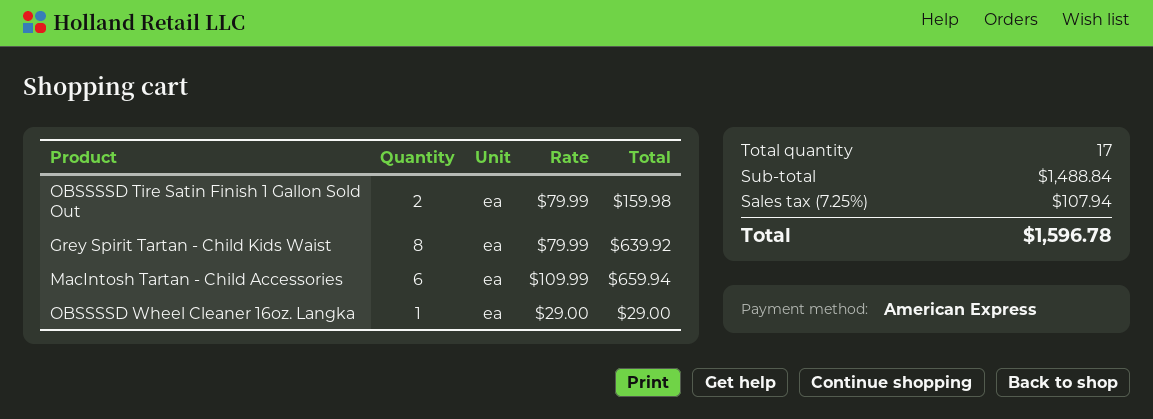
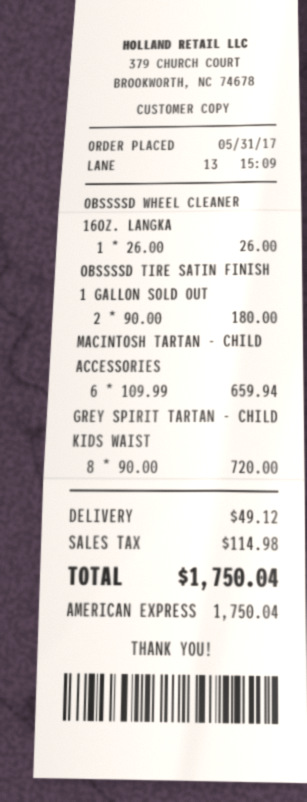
OBSSSSD Tire Satin Finish 1 Gallon Sold Out: 2 x 79.99 = 159.98 -> 2 x 90.00 = 180.00
Grey Spirit Tartan - Child Kids Waist: 8 x 79.99 = 639.92 -> 8 x 90.00 = 720.00
OBSSSSD Wheel Cleaner 16oz. Langka: 1 x 29.00 = 29.00 -> 1 x 26.00 = 26.00
shipping: none -> 49.12
tax: 107.94 -> 114.98
total: 1596.78 -> 1750.04

